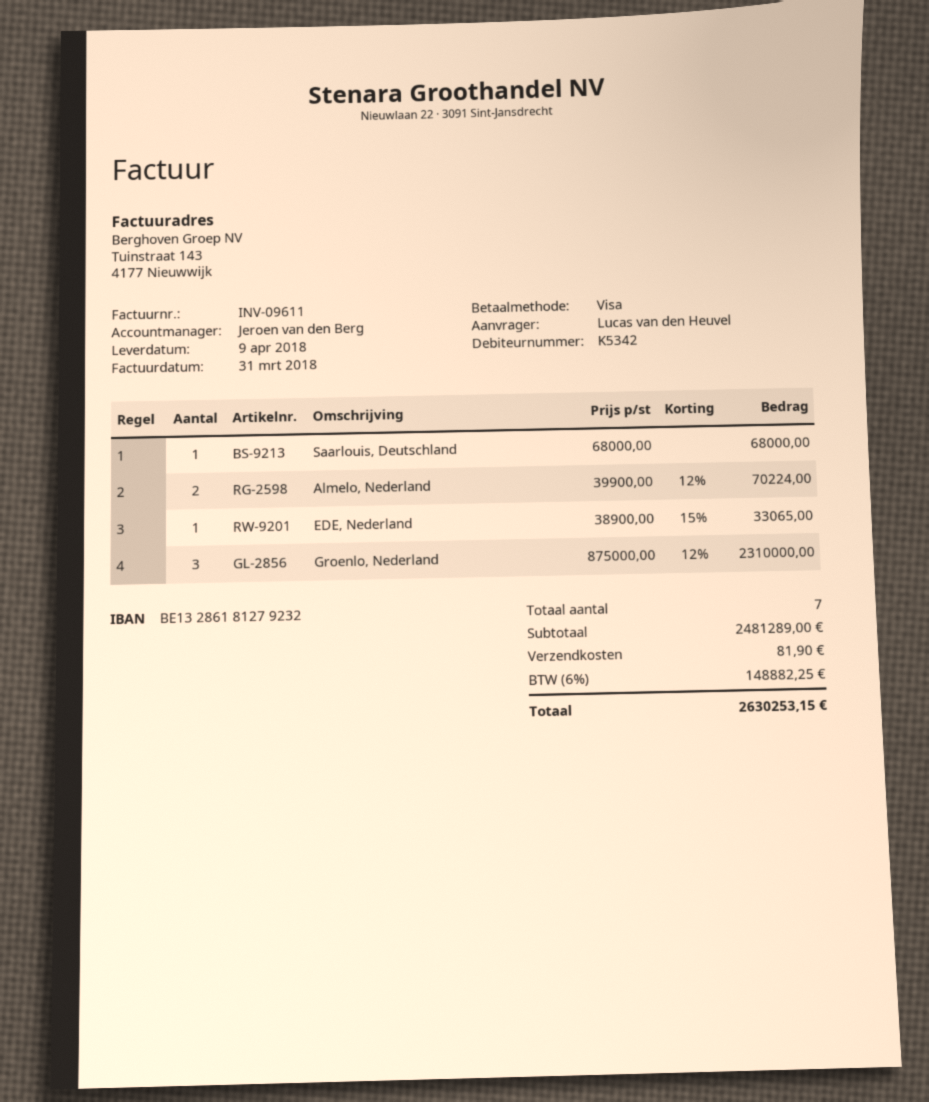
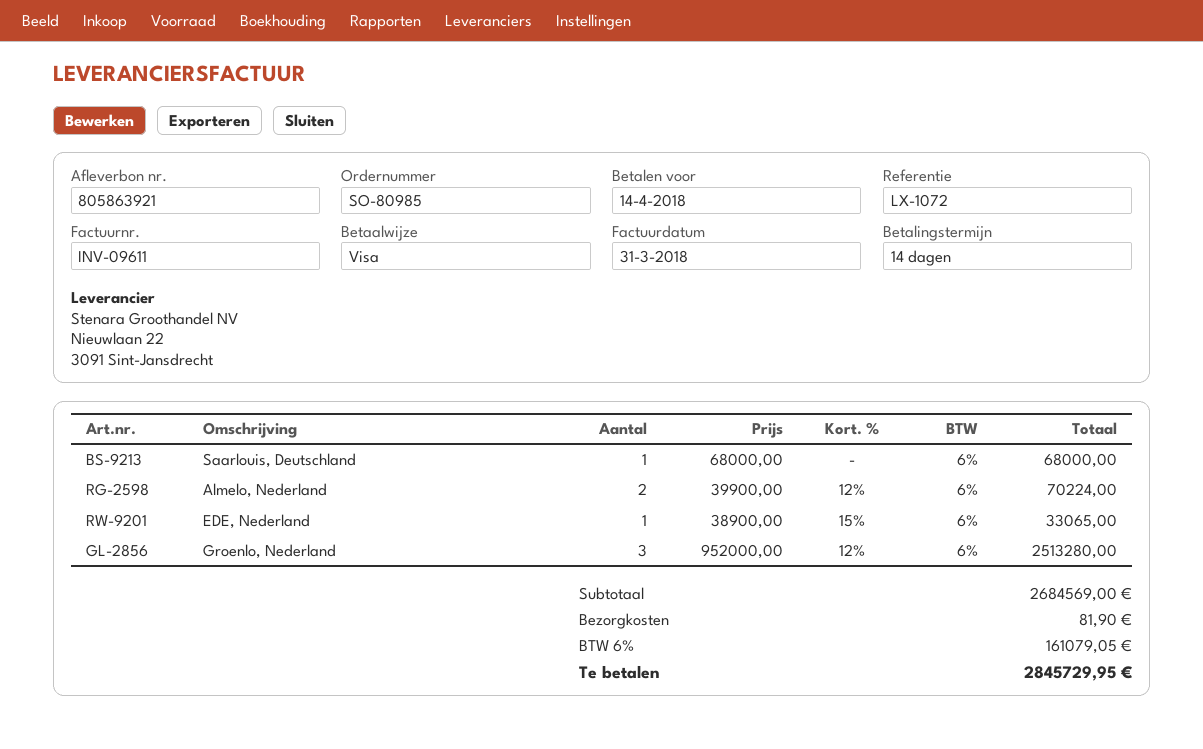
Groenlo, Nederland: 3 x 875000.00 - 12% = 2310000.00 -> 3 x 952000.00 - 12% = 2513280.00
subtotal: 2481289.00 -> 2684569.00
tax: 6% = 148882.25 -> 6% = 161079.05
total: 2630253.15 -> 2845729.95

